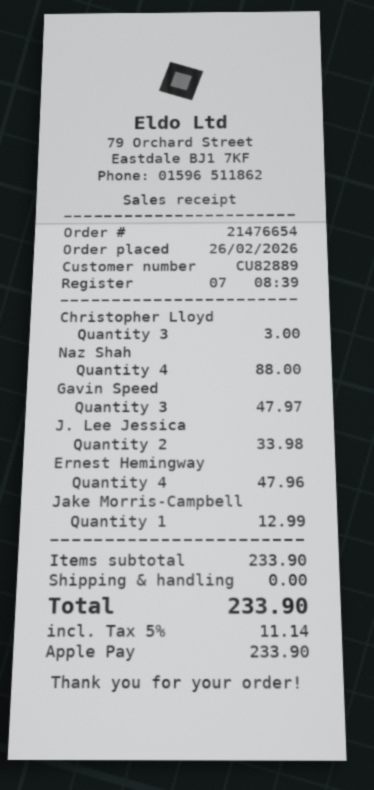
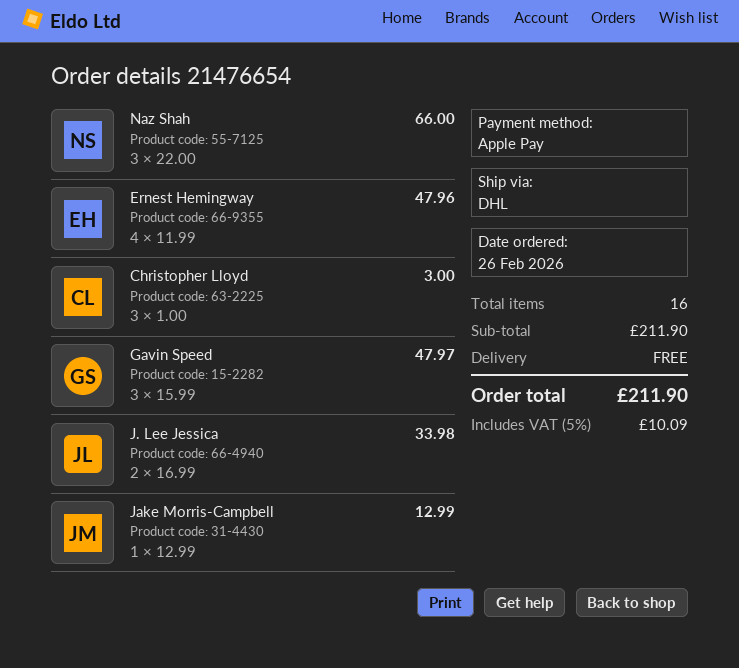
Naz Shah: 4 for 88.00 -> 3 for 66.00
subtotal: 233.90 -> 211.90
tax: 5% = 11.14 -> 5% = 10.09
total: 233.90 -> 211.90

